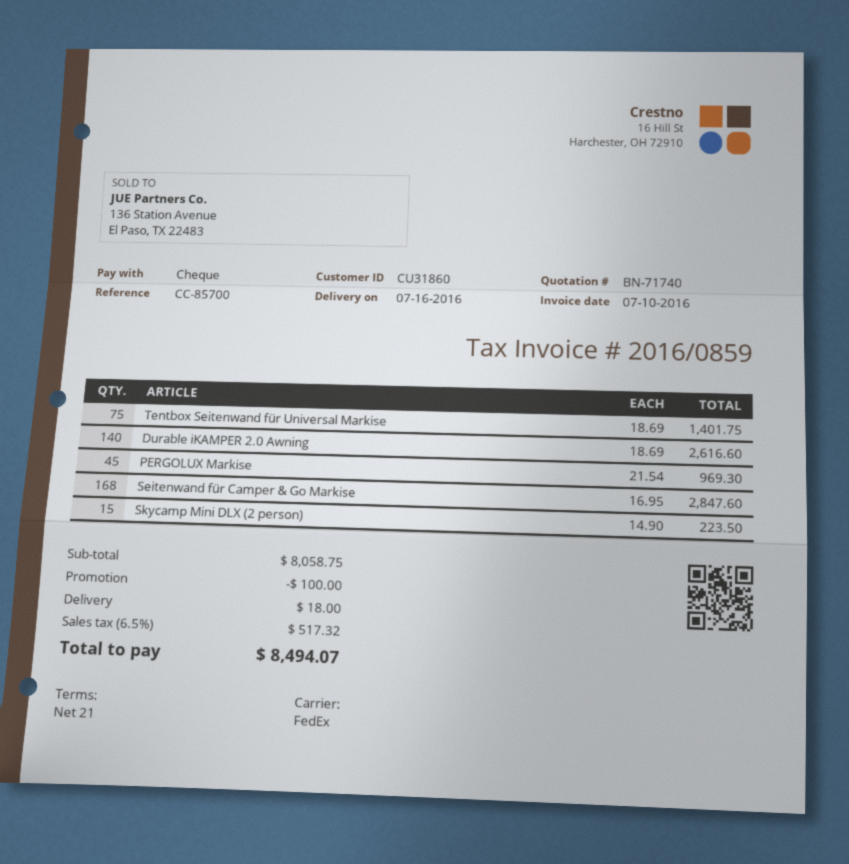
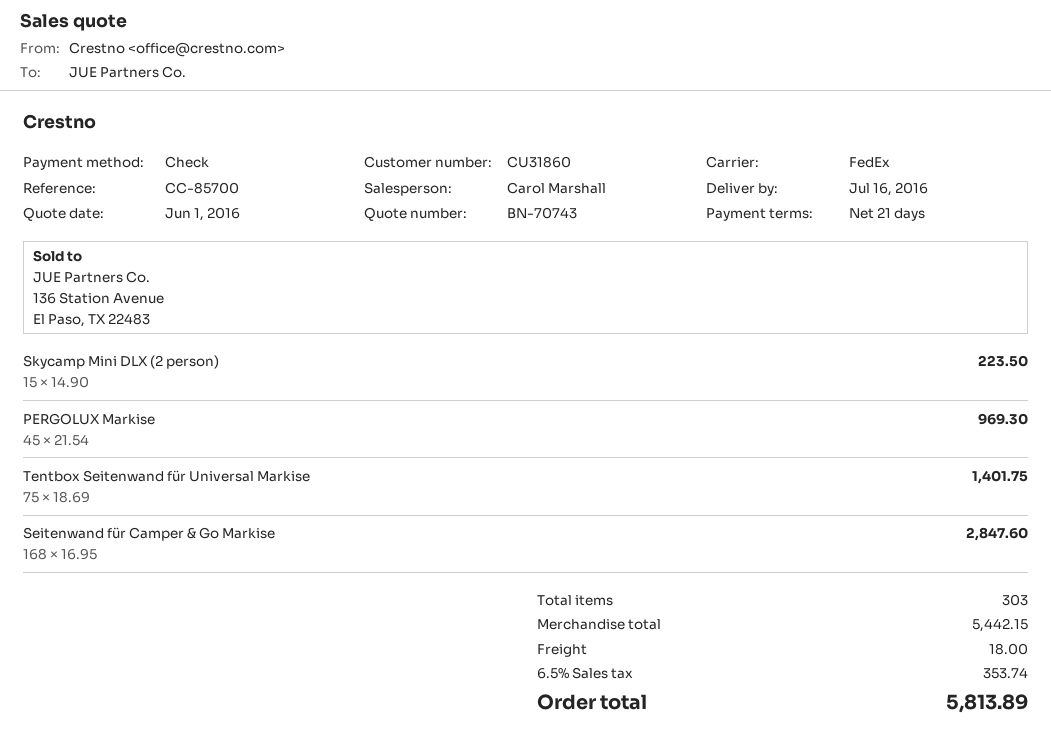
quote number: BN-71740 -> BN-70743
Durable iKAMPER 2.0 Awning: 140 x 18.69 = 2616.60 -> none
subtotal: 8058.75 -> 5442.15
discount: 100.00 -> none
tax: 6.5% = 517.32 -> 6.5% = 353.74
total: 8494.07 -> 5813.89

